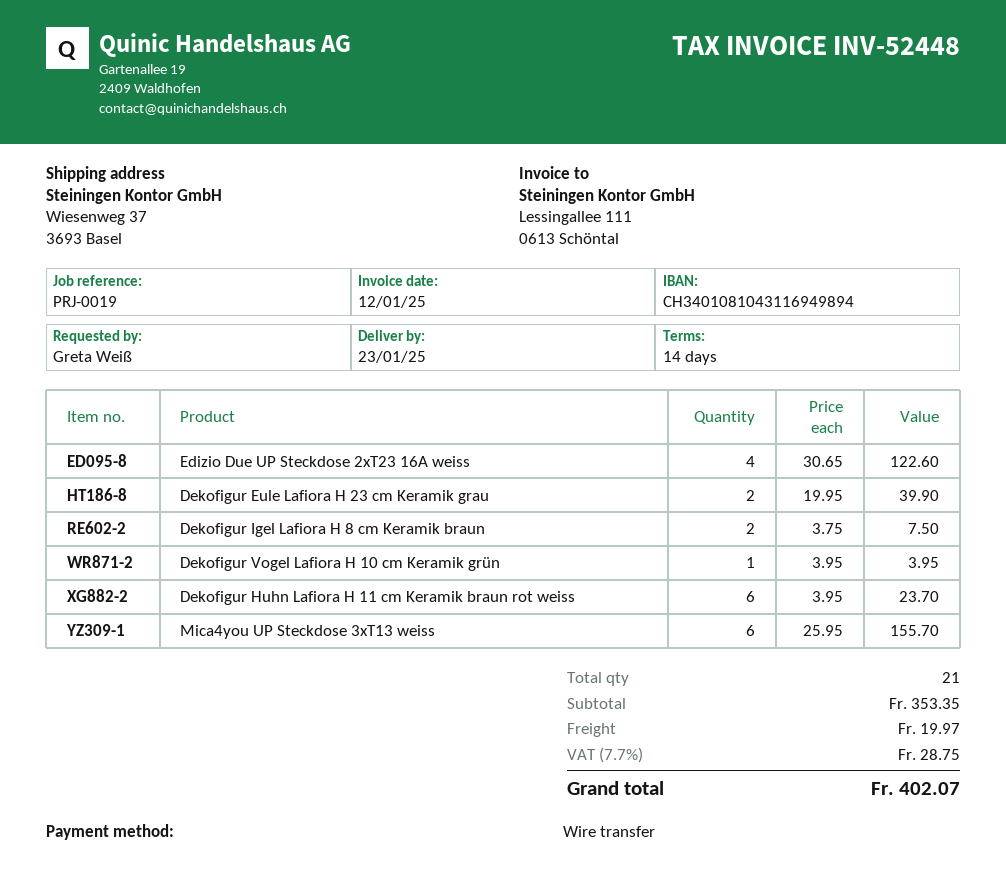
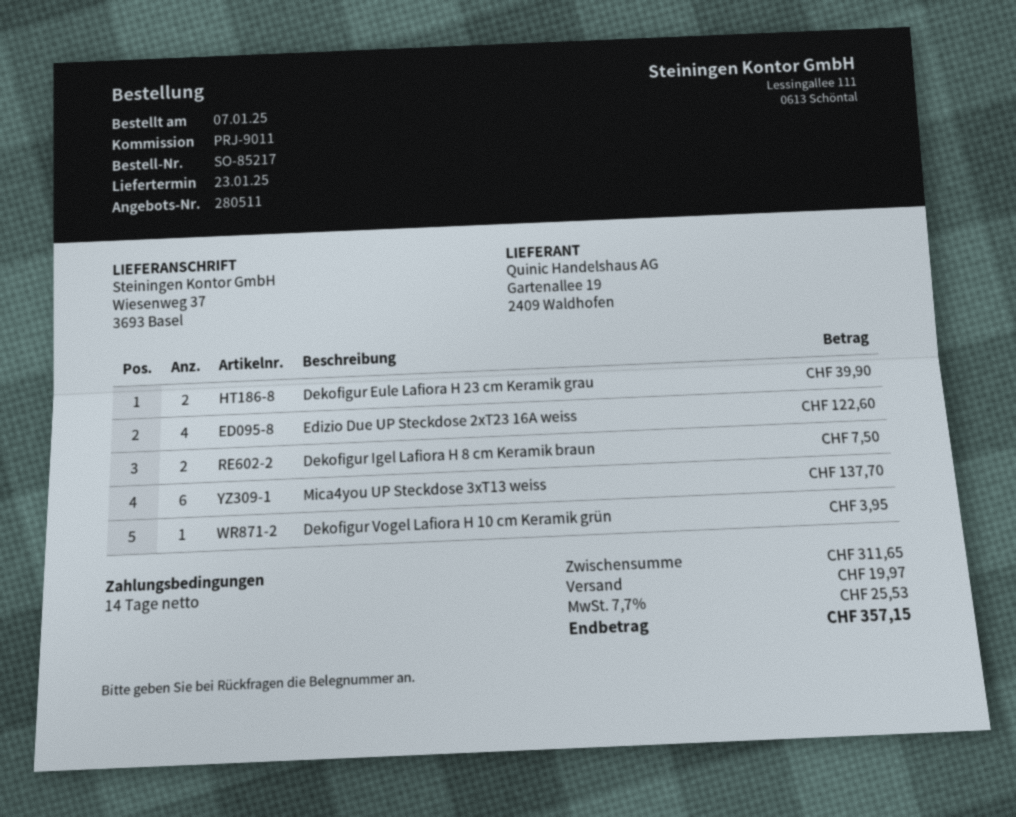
reference: PRJ-0019 -> PRJ-9011
Dekofigur Huhn Lafiora H 11 cm Keramik braun rot weiss: 6 for 23.70 -> none
Mica4you UP Steckdose 3xT13 weiss: 6 for 155.70 -> 6 for 137.70
subtotal: 353.35 -> 311.65
tax: 7.7% = 28.75 -> 7.7% = 25.53
total: 402.07 -> 357.15

